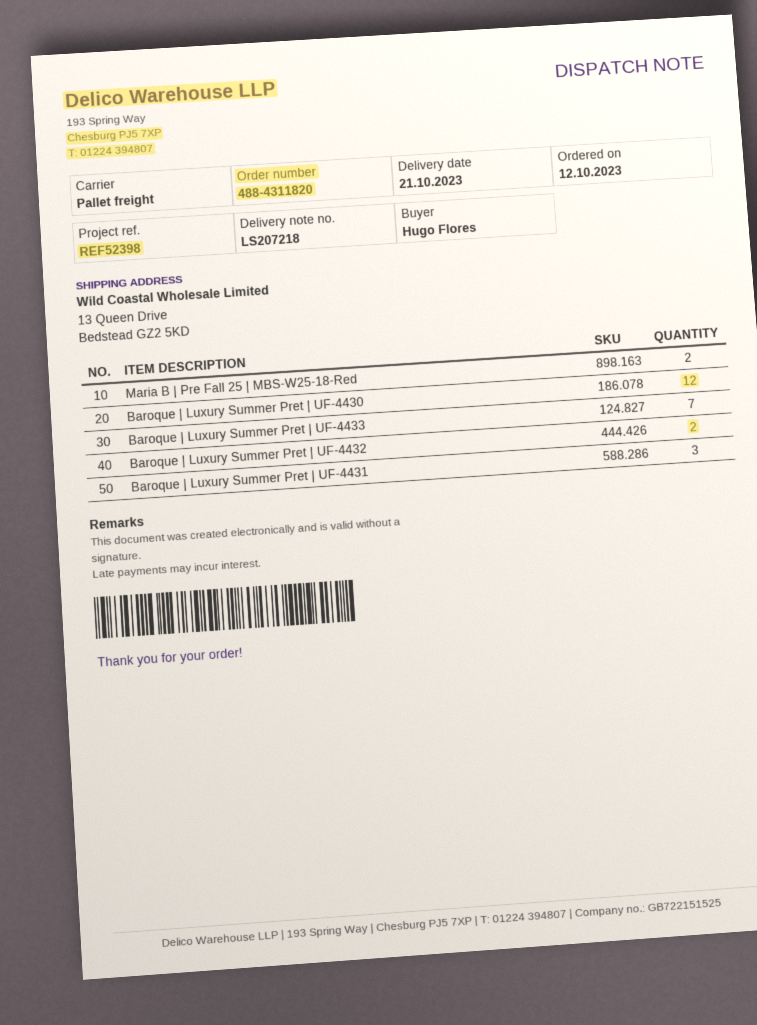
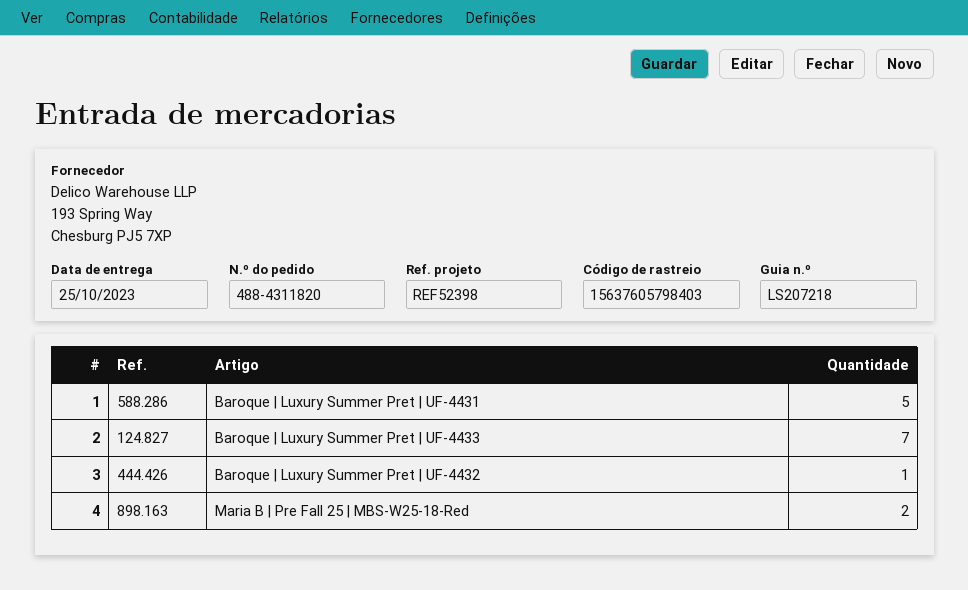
delivery date: 2023-10-21 -> 2023-10-25
Baroque | Luxury Summer Pret | UF-4430: 12 -> none
Baroque | Luxury Summer Pret | UF-4432: 2 -> 1
Baroque | Luxury Summer Pret | UF-4431: 3 -> 5

